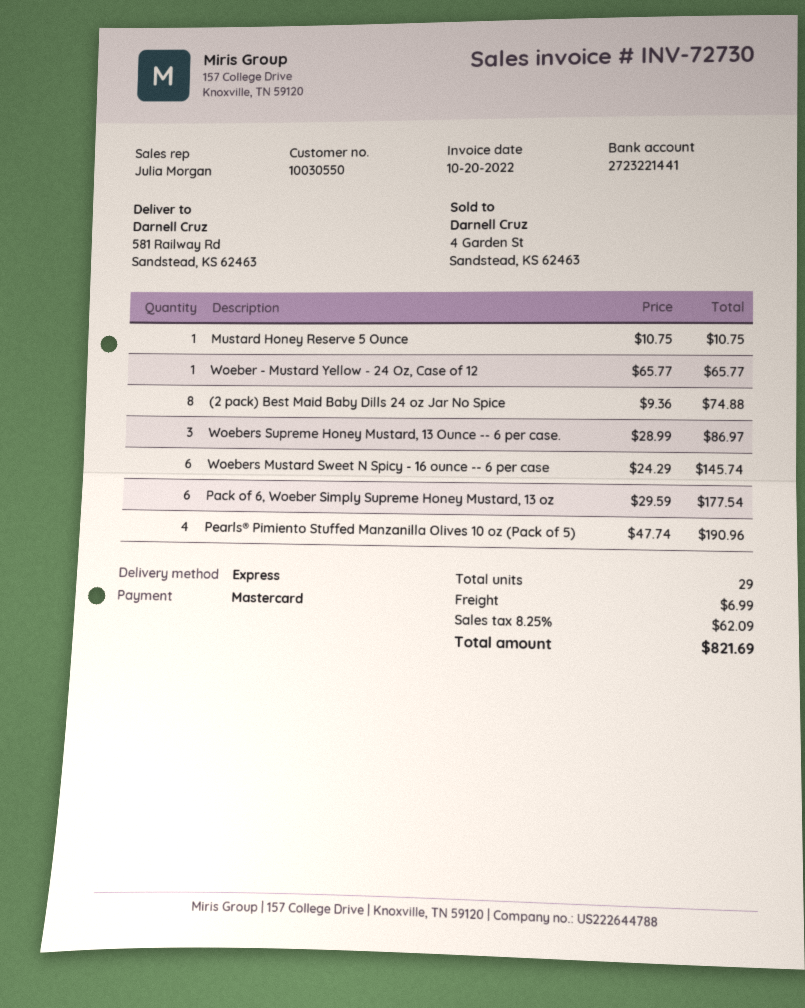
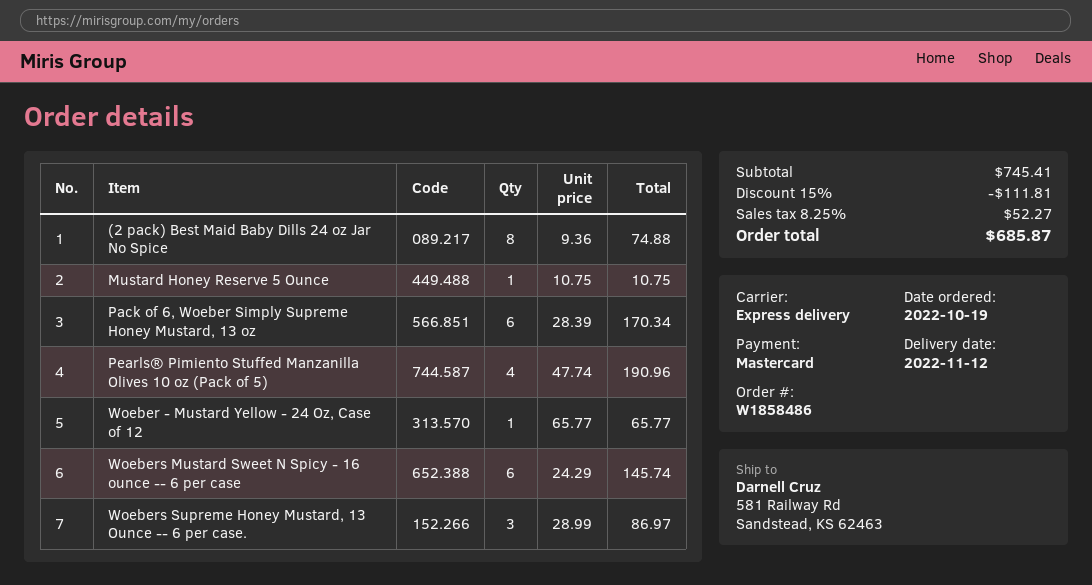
Pack of 6, Woeber Simply Supreme Honey Mustard, 13 oz: 6 x 29.59 = 177.54 -> 6 x 28.39 = 170.34
discount: none -> 15% = 111.81
shipping: 6.99 -> none
tax: 8.25% = 62.09 -> 8.25% = 52.27
total: 821.69 -> 685.87

